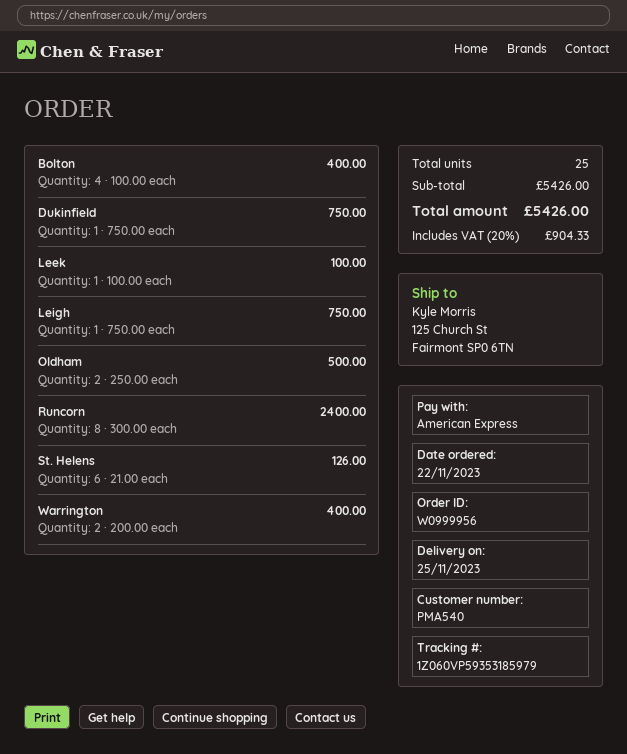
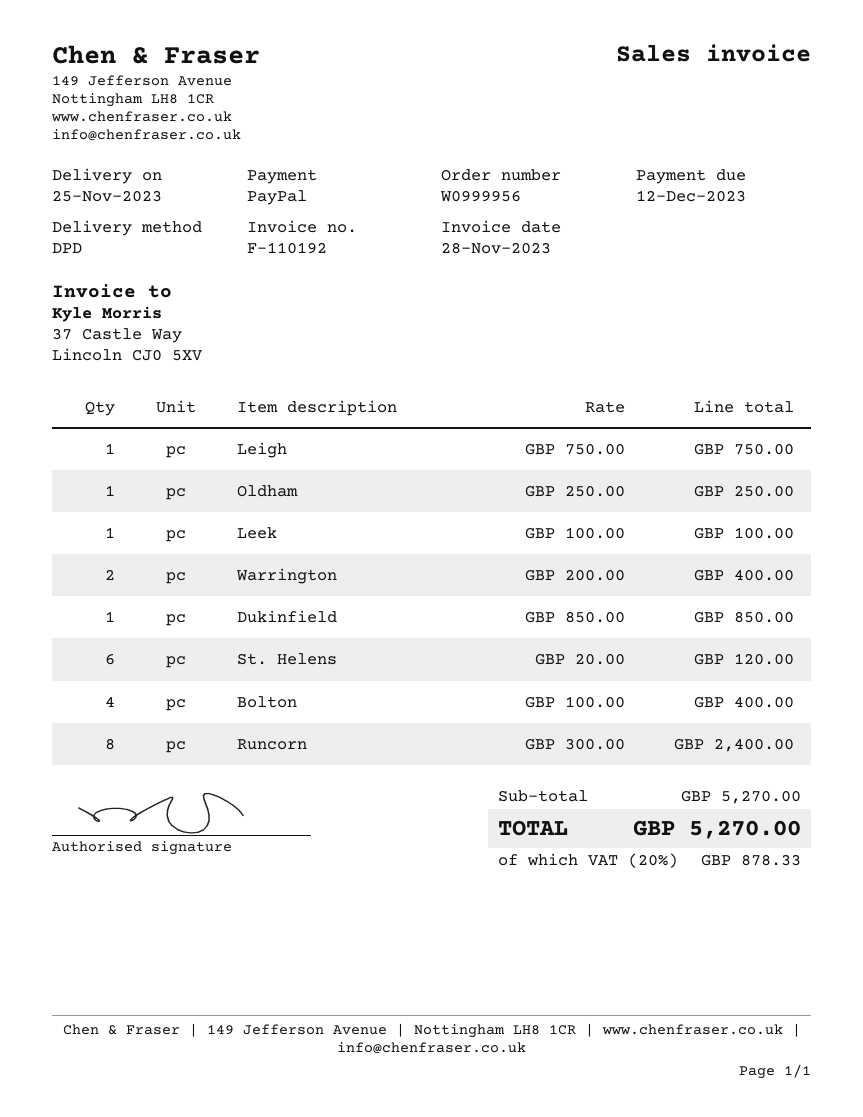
payment method: American Express -> PayPal
Dukinfield: 1 x 750.00 = 750.00 -> 1 x 850.00 = 850.00
Oldham: 2 x 250.00 = 500.00 -> 1 x 250.00 = 250.00
St. Helens: 6 x 21.00 = 126.00 -> 6 x 20.00 = 120.00
subtotal: 5426.00 -> 5270.00
tax: 20% = 904.33 -> 20% = 878.33
total: 5426.00 -> 5270.00

